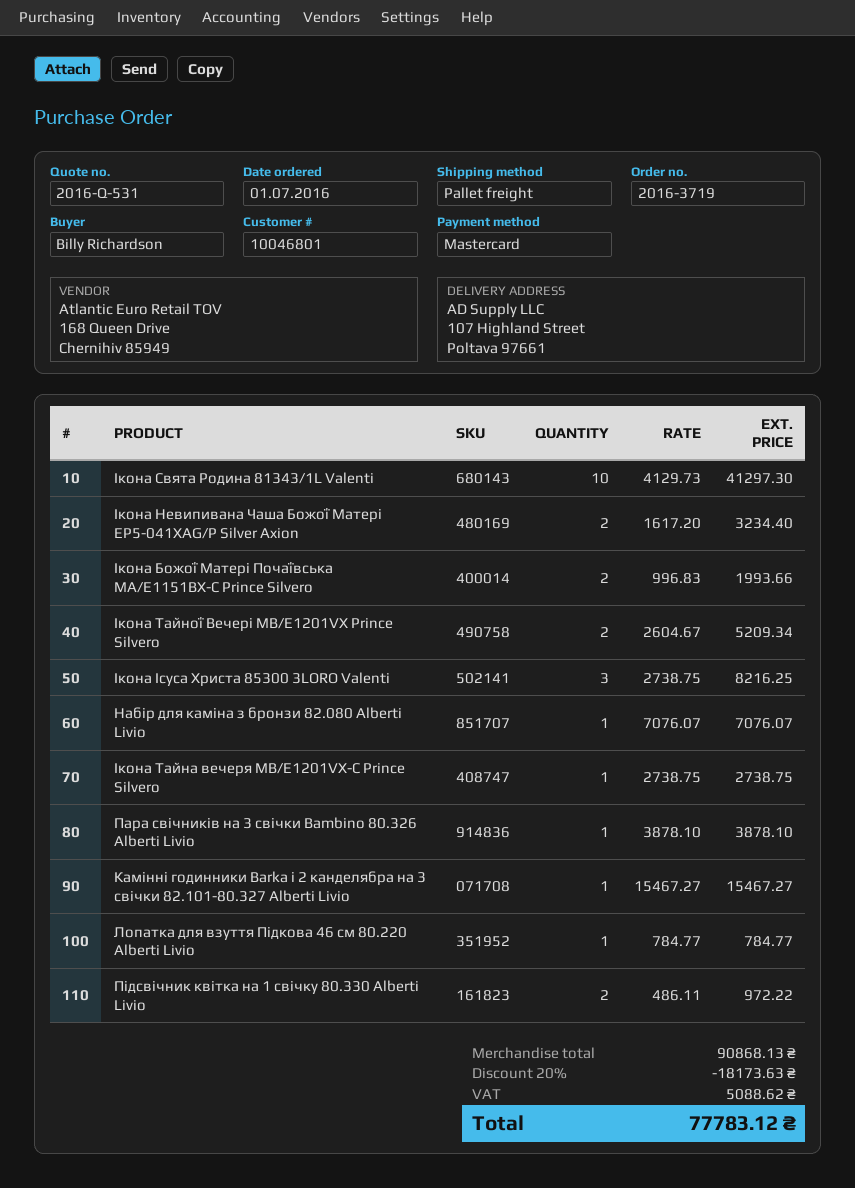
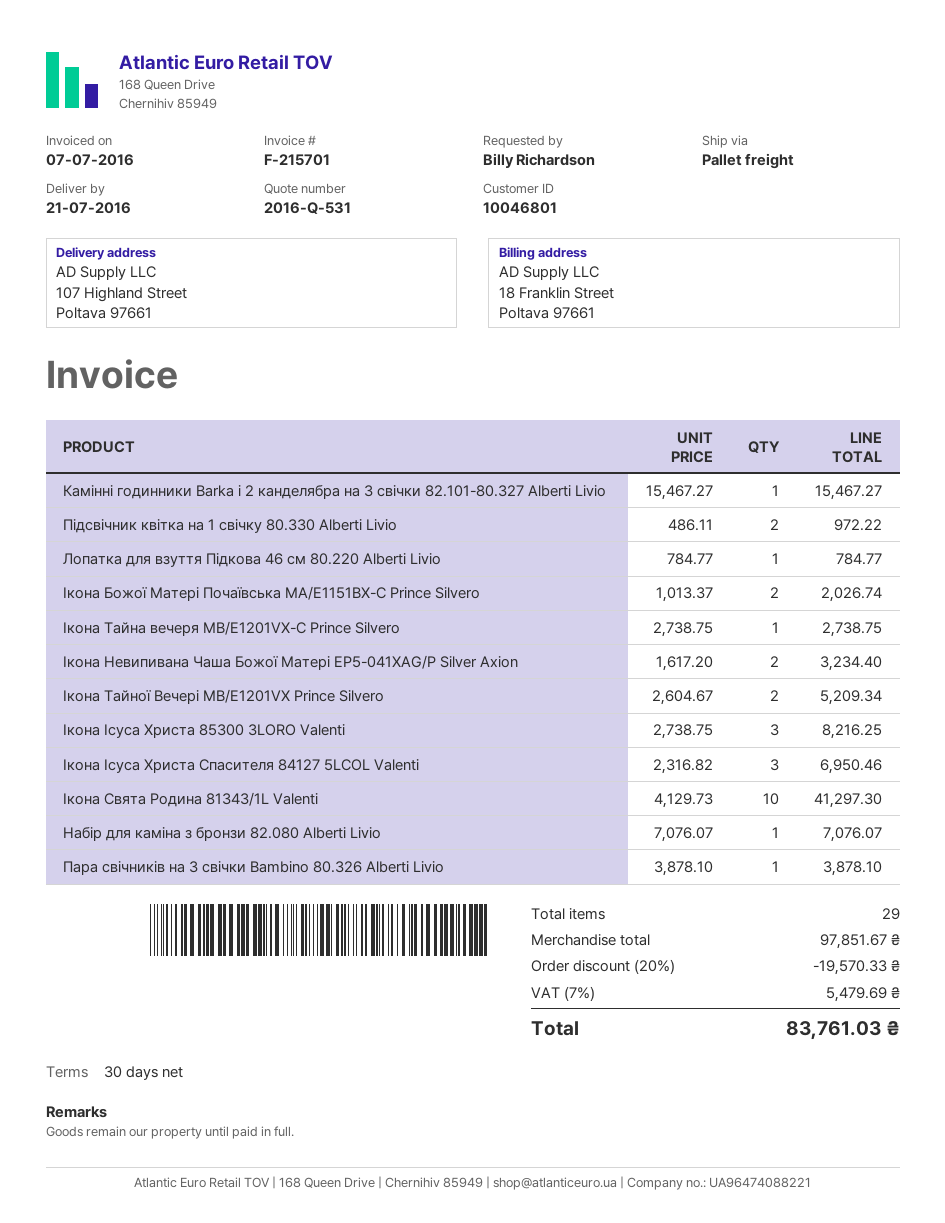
Ікона Божої Матері Почаївська MA/E1151BX-C Prince Silvero: 2 x 996.83 = 1993.66 -> 2 x 1013.37 = 2026.74
Ікона Ісуса Христа Спасителя 84127 5LCOL Valenti: none -> 3 x 2316.82 = 6950.46
subtotal: 90868.13 -> 97851.67
discount: 20% = 18173.63 -> 20% = 19570.33
tax: 5088.62 -> 5479.69
total: 77783.12 -> 83761.03

